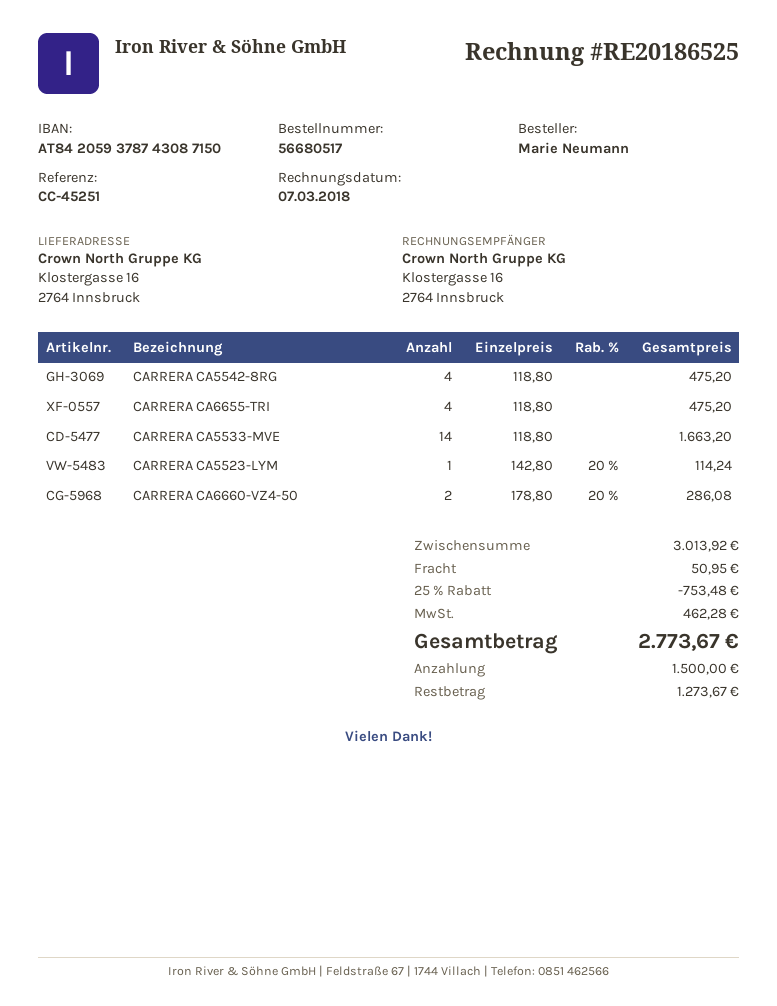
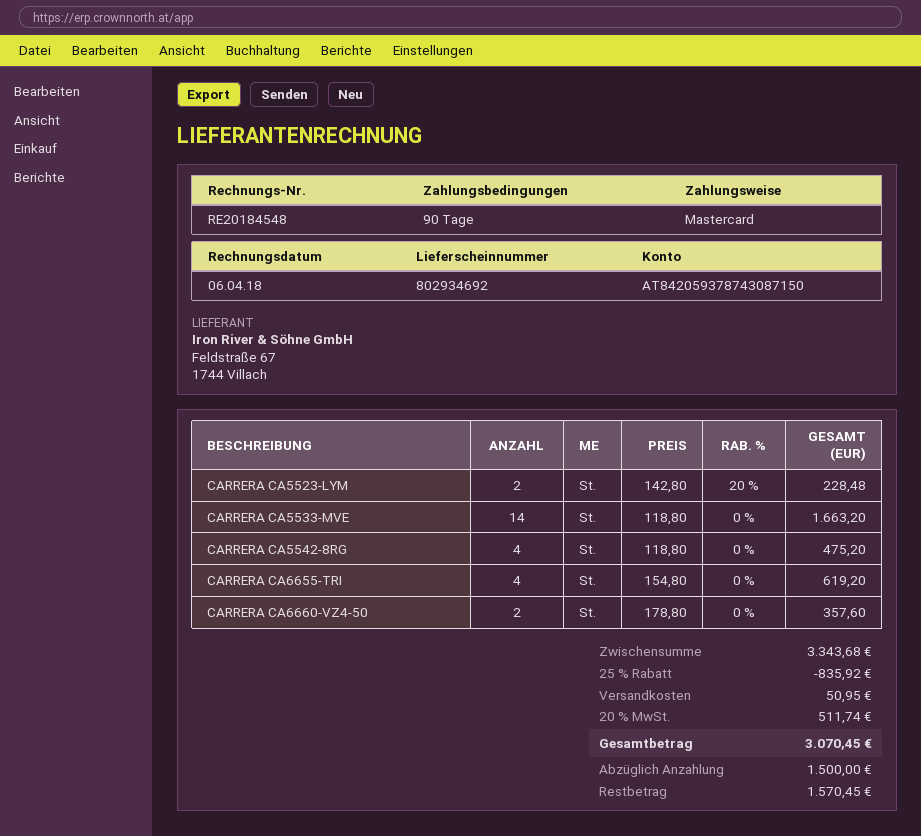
invoice number: RE20186525 -> RE20184548
invoice date: 2018-03-07 -> 2018-04-06
CARRERA CA6655-TRI: 4 x 118.80 = 475.20 -> 4 x 154.80 = 619.20
CARRERA CA5523-LYM: 1 x 142.80 - 20% = 114.24 -> 2 x 142.80 - 20% = 228.48
CARRERA CA6660-VZ4-50: 2 x 178.80 - 20% = 286.08 -> 2 x 178.80 = 357.60
subtotal: 3013.92 -> 3343.68
discount: 25% = 753.48 -> 25% = 835.92
tax: 462.28 -> 511.74
total: 2773.67 -> 3070.45
balance: 1273.67 -> 1570.45

